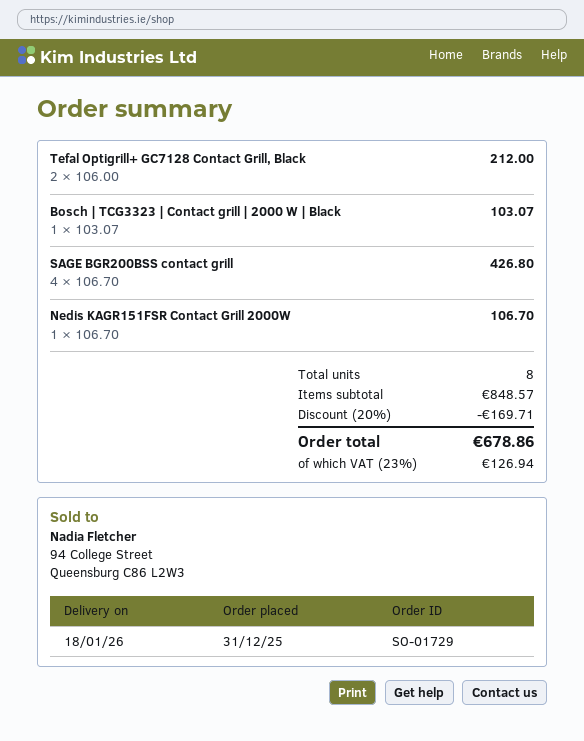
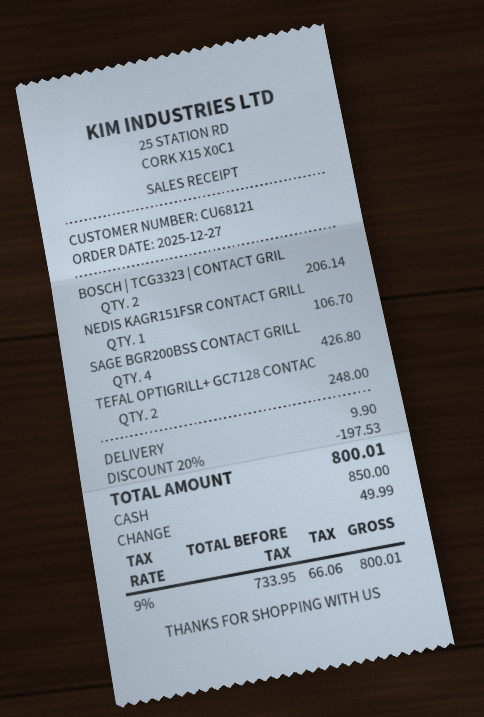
order date: 2025-12-31 -> 2025-12-27
Tefal Optigrill+ GC7128 Contact Grill, Black: 2 for 212.00 -> 2 for 248.00
Bosch | TCG3323 | Contact grill | 2000 W | Black: 1 for 103.07 -> 2 for 206.14
discount: 20% = 169.71 -> 20% = 197.53
shipping: none -> 9.90
tax: 23% = 126.94 -> 9% = 66.06
total: 678.86 -> 800.01

